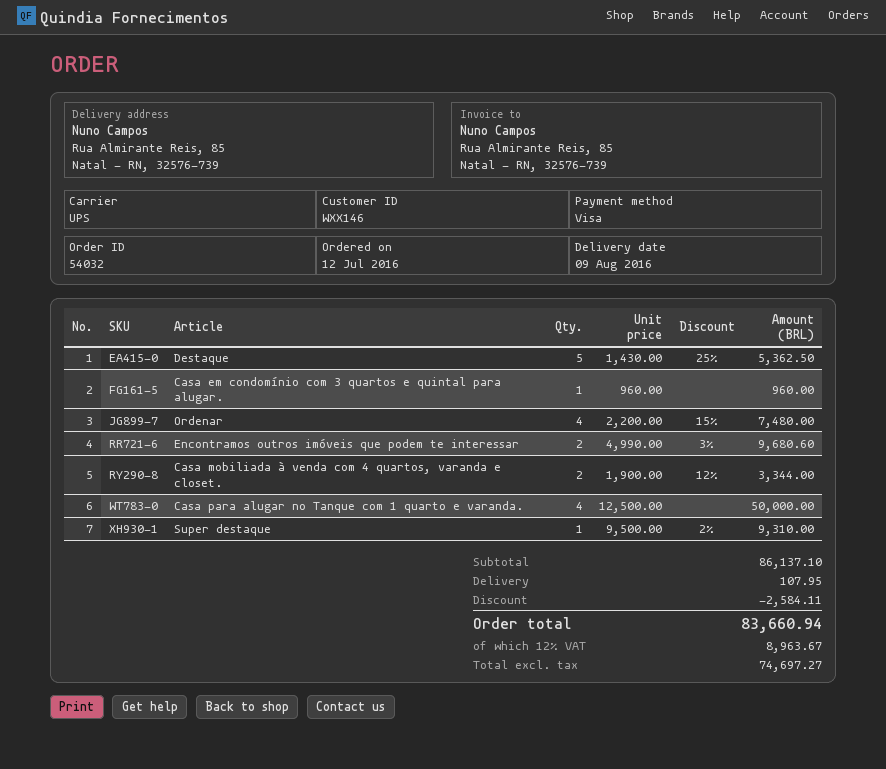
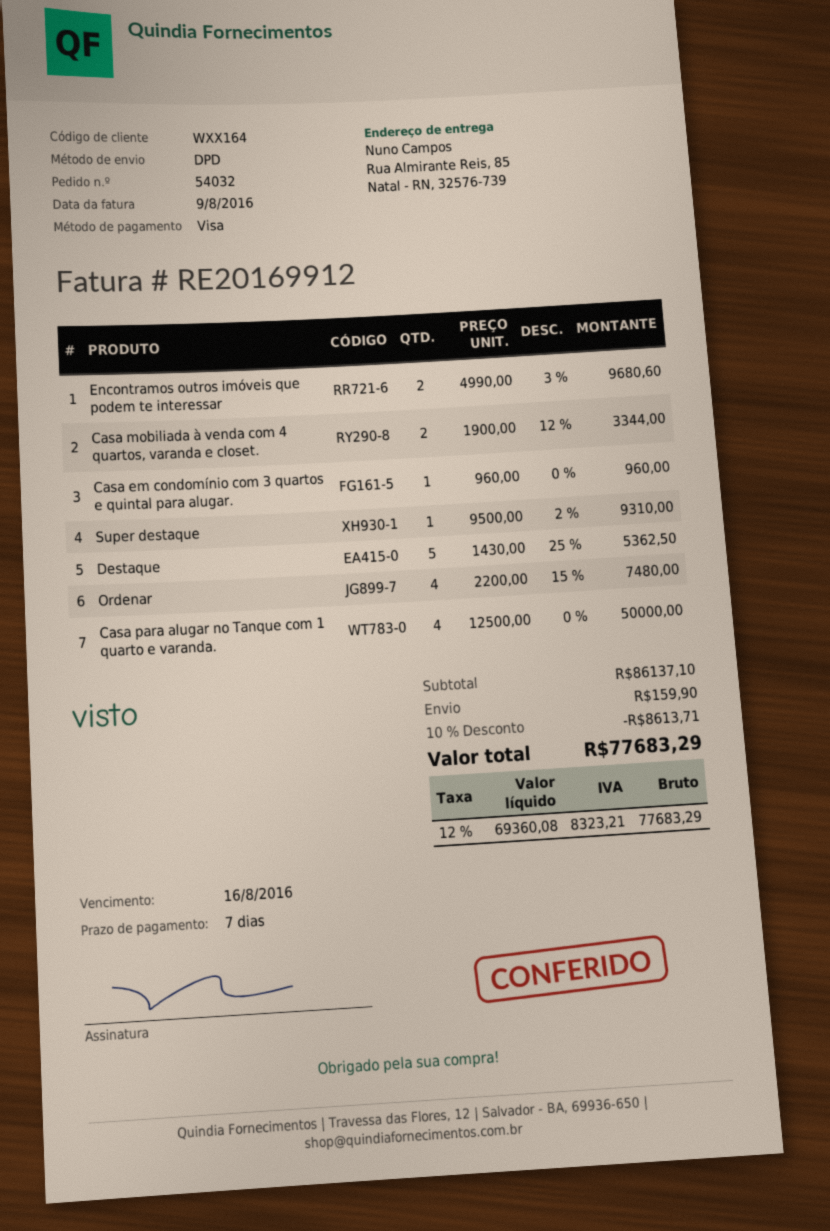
customer number: WXX146 -> WXX164
shipping method: UPS -> DPD
discount: 2584.11 -> 8613.71
shipping: 107.95 -> 159.90
net: 74697.27 -> 69360.08
tax: 12% = 8963.67 -> 12% = 8323.21
total: 83660.94 -> 77683.29

